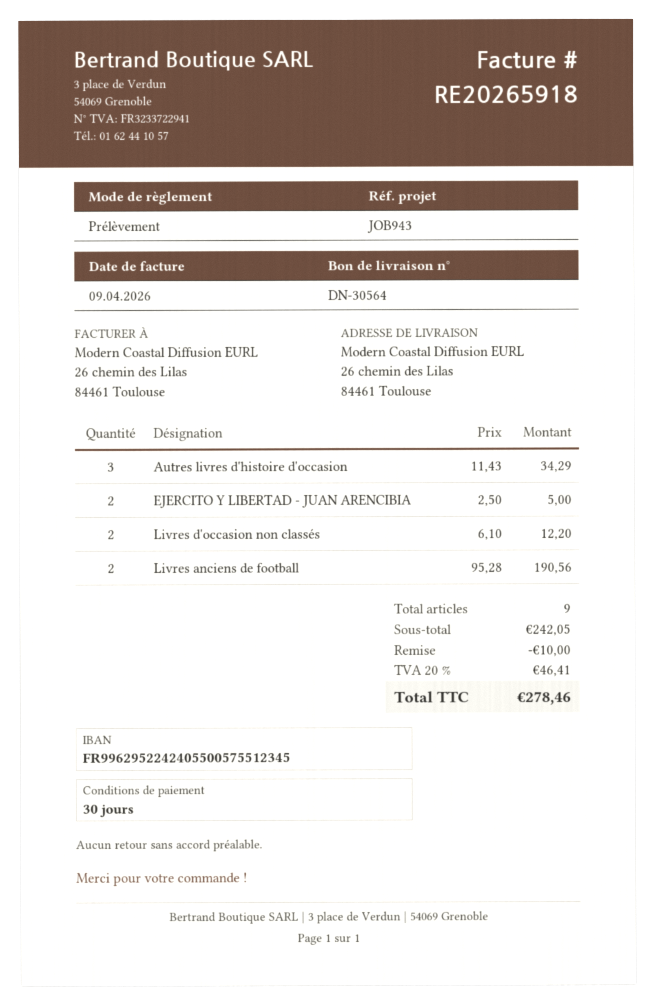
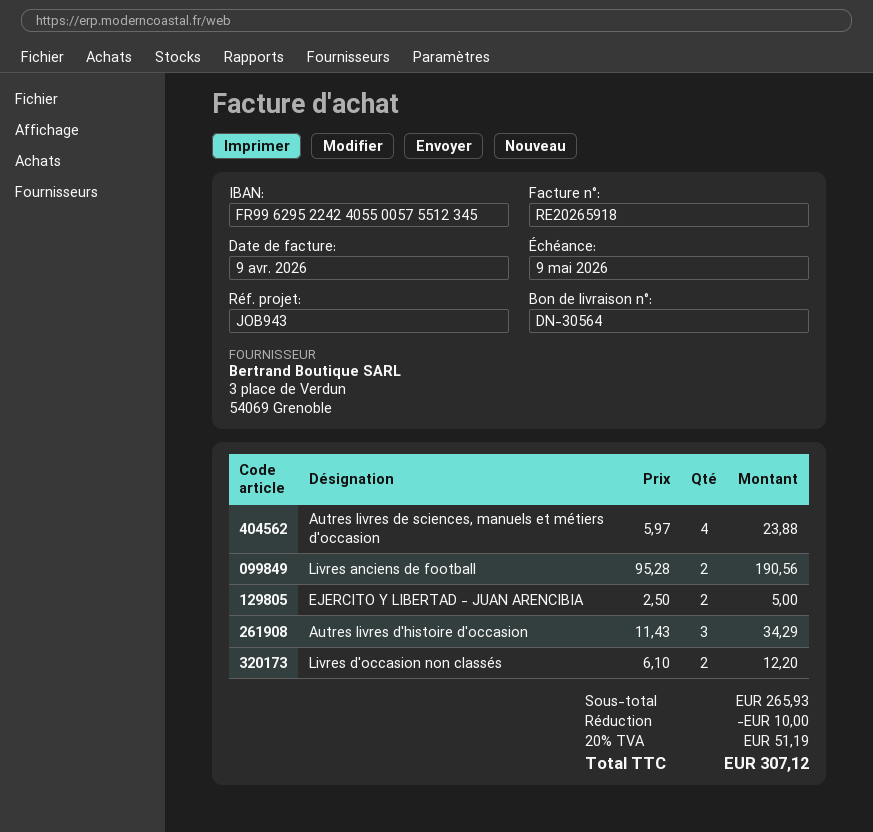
Autres livres de sciences, manuels et métiers d'occasion: none -> 4 x 5.97 = 23.88
subtotal: 242.05 -> 265.93
tax: 20% = 46.41 -> 20% = 51.19
total: 278.46 -> 307.12

